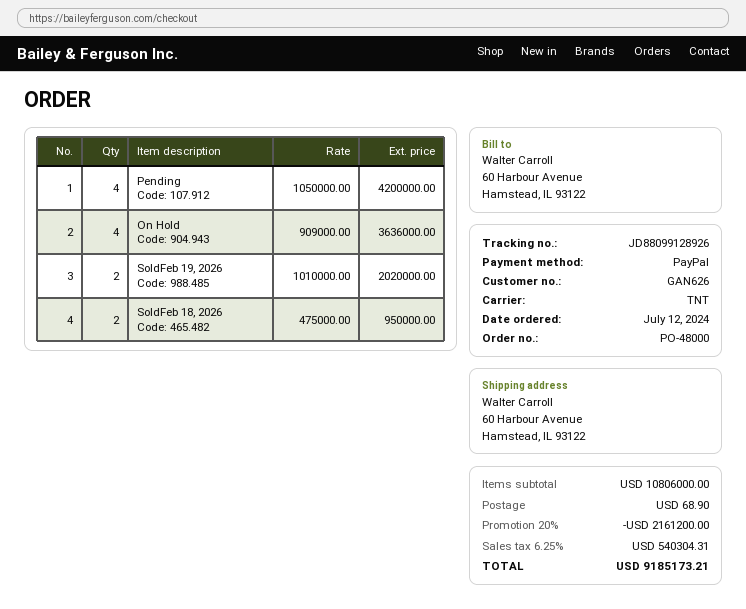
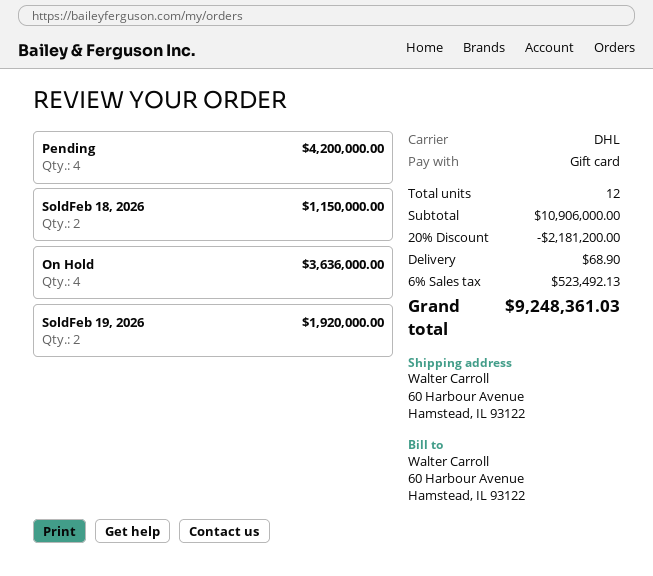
payment method: PayPal -> gift card
shipping method: TNT -> DHL
SoldFeb 19, 2026: 2 for 2020000.00 -> 2 for 1920000.00
SoldFeb 18, 2026: 2 for 950000.00 -> 2 for 1150000.00
subtotal: 10806000.00 -> 10906000.00
discount: 20% = 2161200.00 -> 20% = 2181200.00
tax: 6.25% = 540304.31 -> 6% = 523492.13
total: 9185173.21 -> 9248361.03

